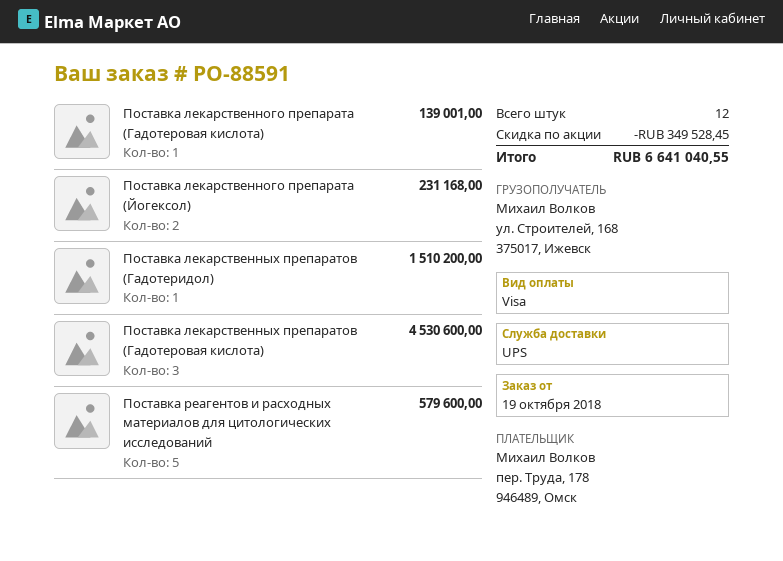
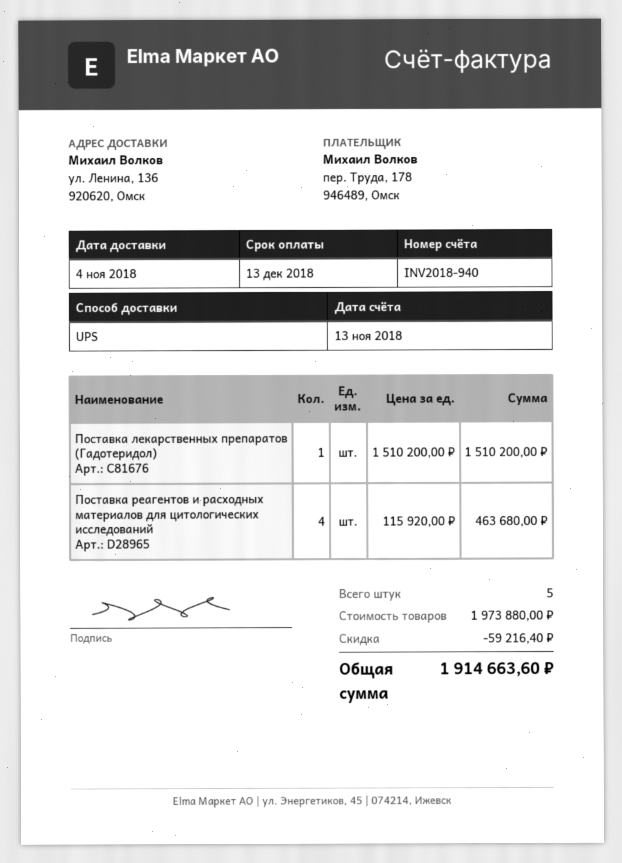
ship to: ул. Строителей, 168, 375017, Ижевск -> ул. Ленина, 136, 920620, Омск
Поставка лекарственного препарата (Гадотеровая кислота): 1 for 139001.00 -> none
Поставка лекарственного препарата (Йогексол): 2 for 231168.00 -> none
Поставка лекарственных препаратов (Гадотеровая кислота): 3 for 4530600.00 -> none
Поставка реагентов и расходных материалов для цитологических исследований: 5 for 579600.00 -> 4 for 463680.00
total quantity: 12 -> 5
discount: 349528.45 -> 59216.40
total: 6641040.55 -> 1914663.60

